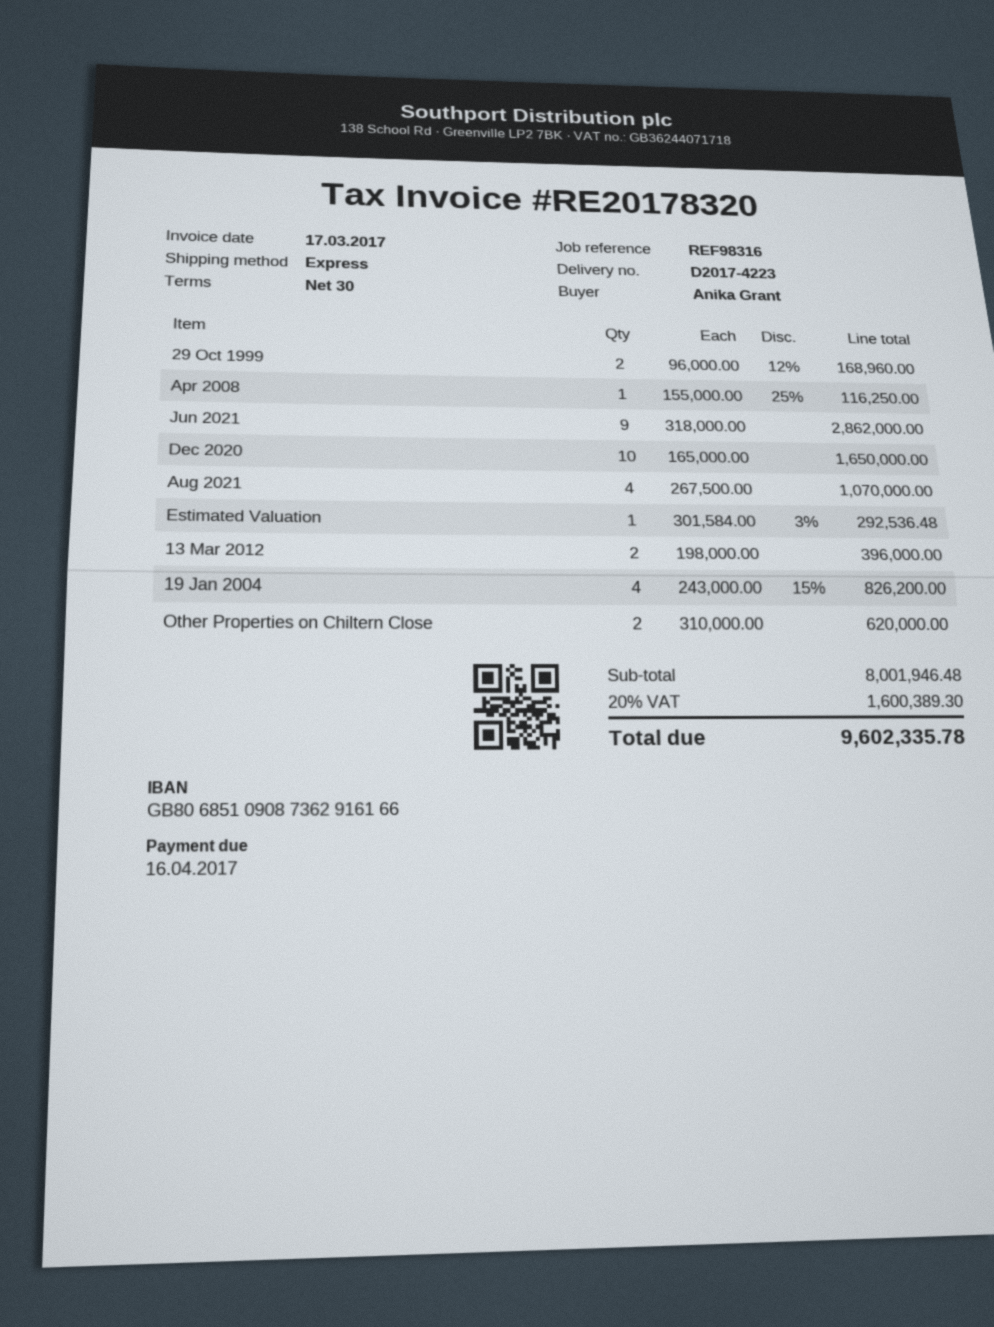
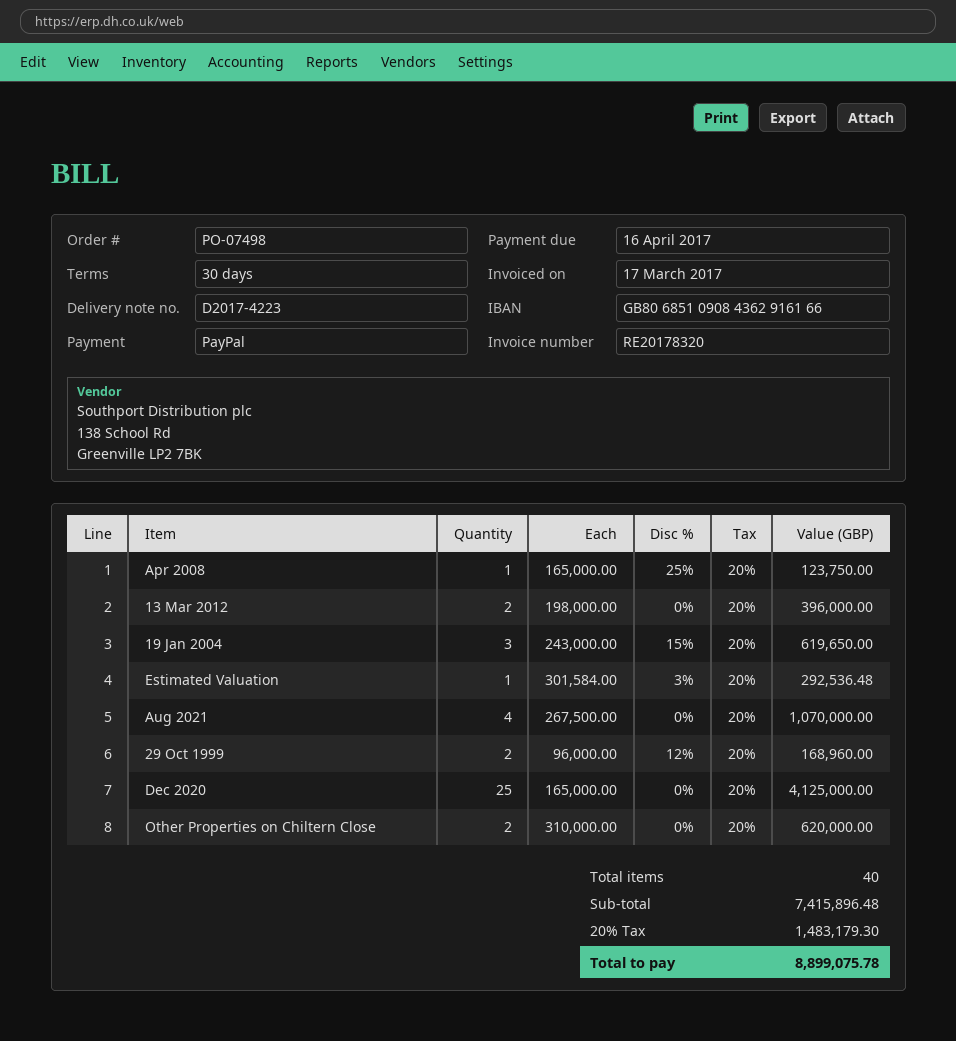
bank account: GB80685109087362916166 -> GB80685109084362916166
Apr 2008: 1 x 155000.00 - 25% = 116250.00 -> 1 x 165000.00 - 25% = 123750.00
Jun 2021: 9 x 318000.00 = 2862000.00 -> none
Dec 2020: 10 x 165000.00 = 1650000.00 -> 25 x 165000.00 = 4125000.00
19 Jan 2004: 4 x 243000.00 - 15% = 826200.00 -> 3 x 243000.00 - 15% = 619650.00
subtotal: 8001946.48 -> 7415896.48
tax: 20% = 1600389.30 -> 20% = 1483179.30
total: 9602335.78 -> 8899075.78

